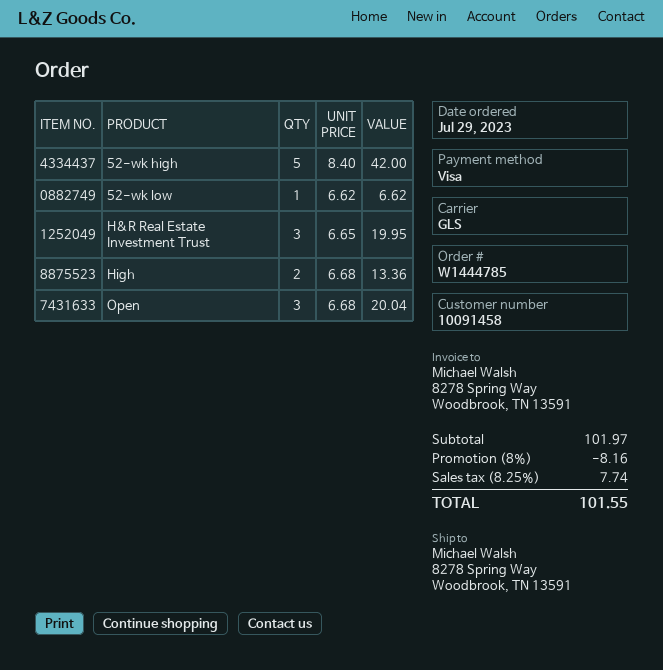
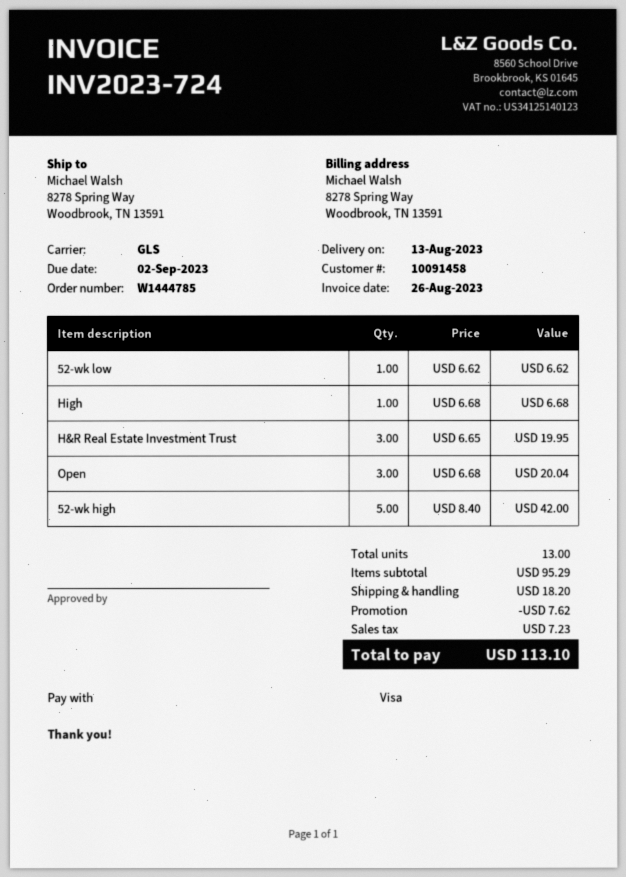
High: 2 x 6.68 = 13.36 -> 1 x 6.68 = 6.68
subtotal: 101.97 -> 95.29
discount: 8.16 -> 7.62
shipping: none -> 18.20
tax: 7.74 -> 7.23
total: 101.55 -> 113.10

